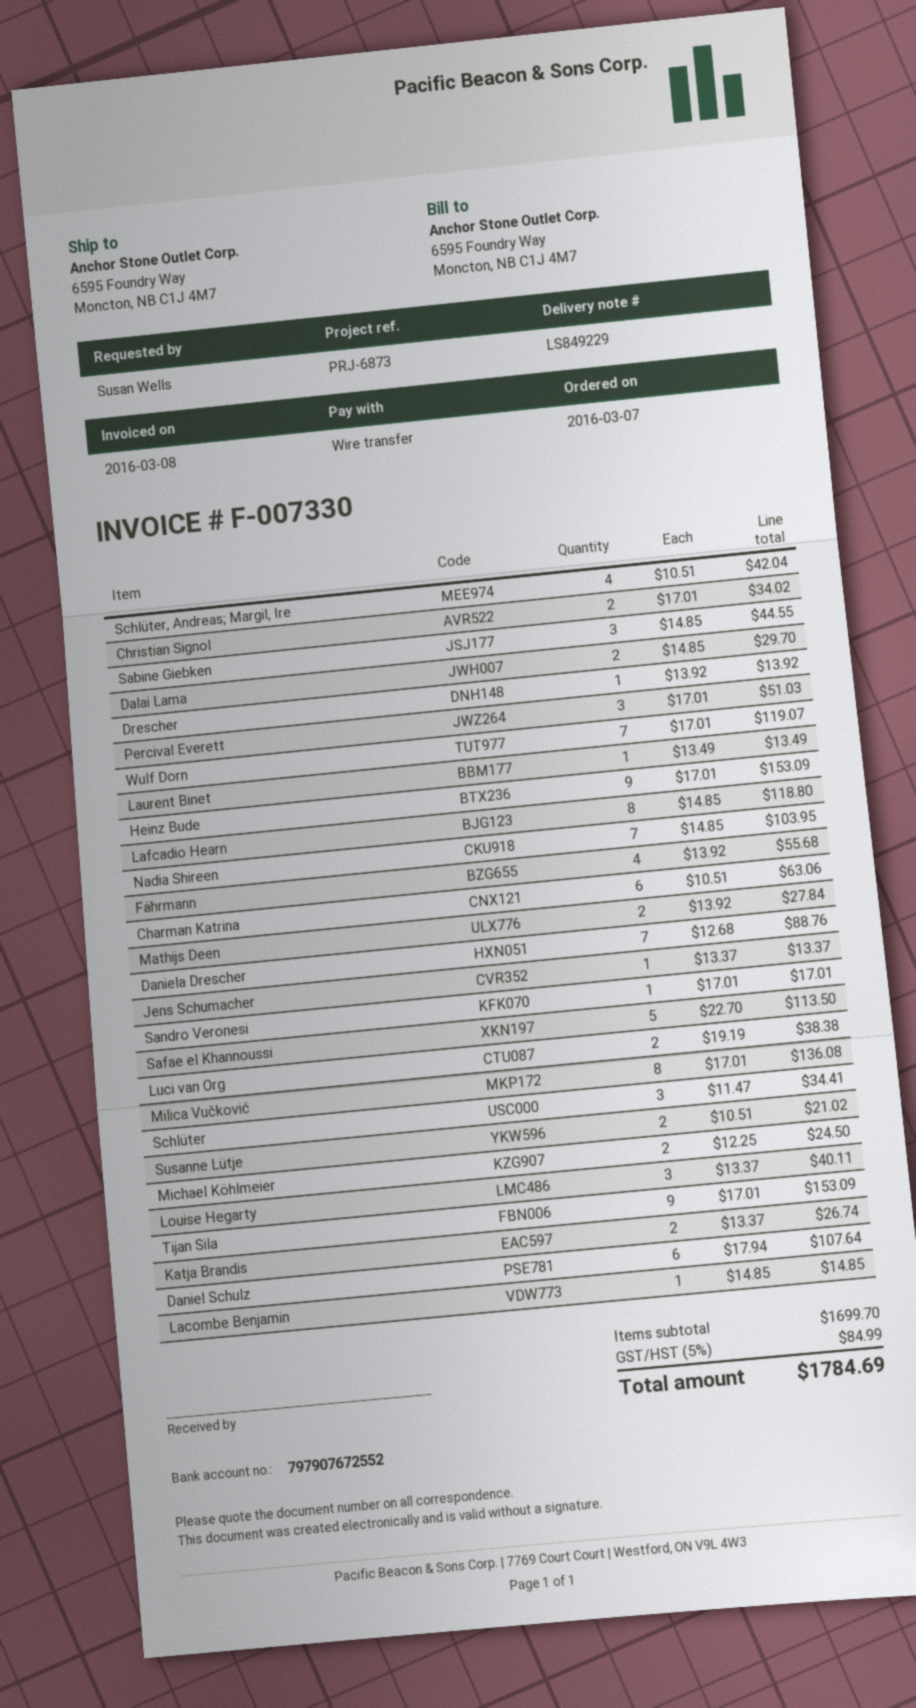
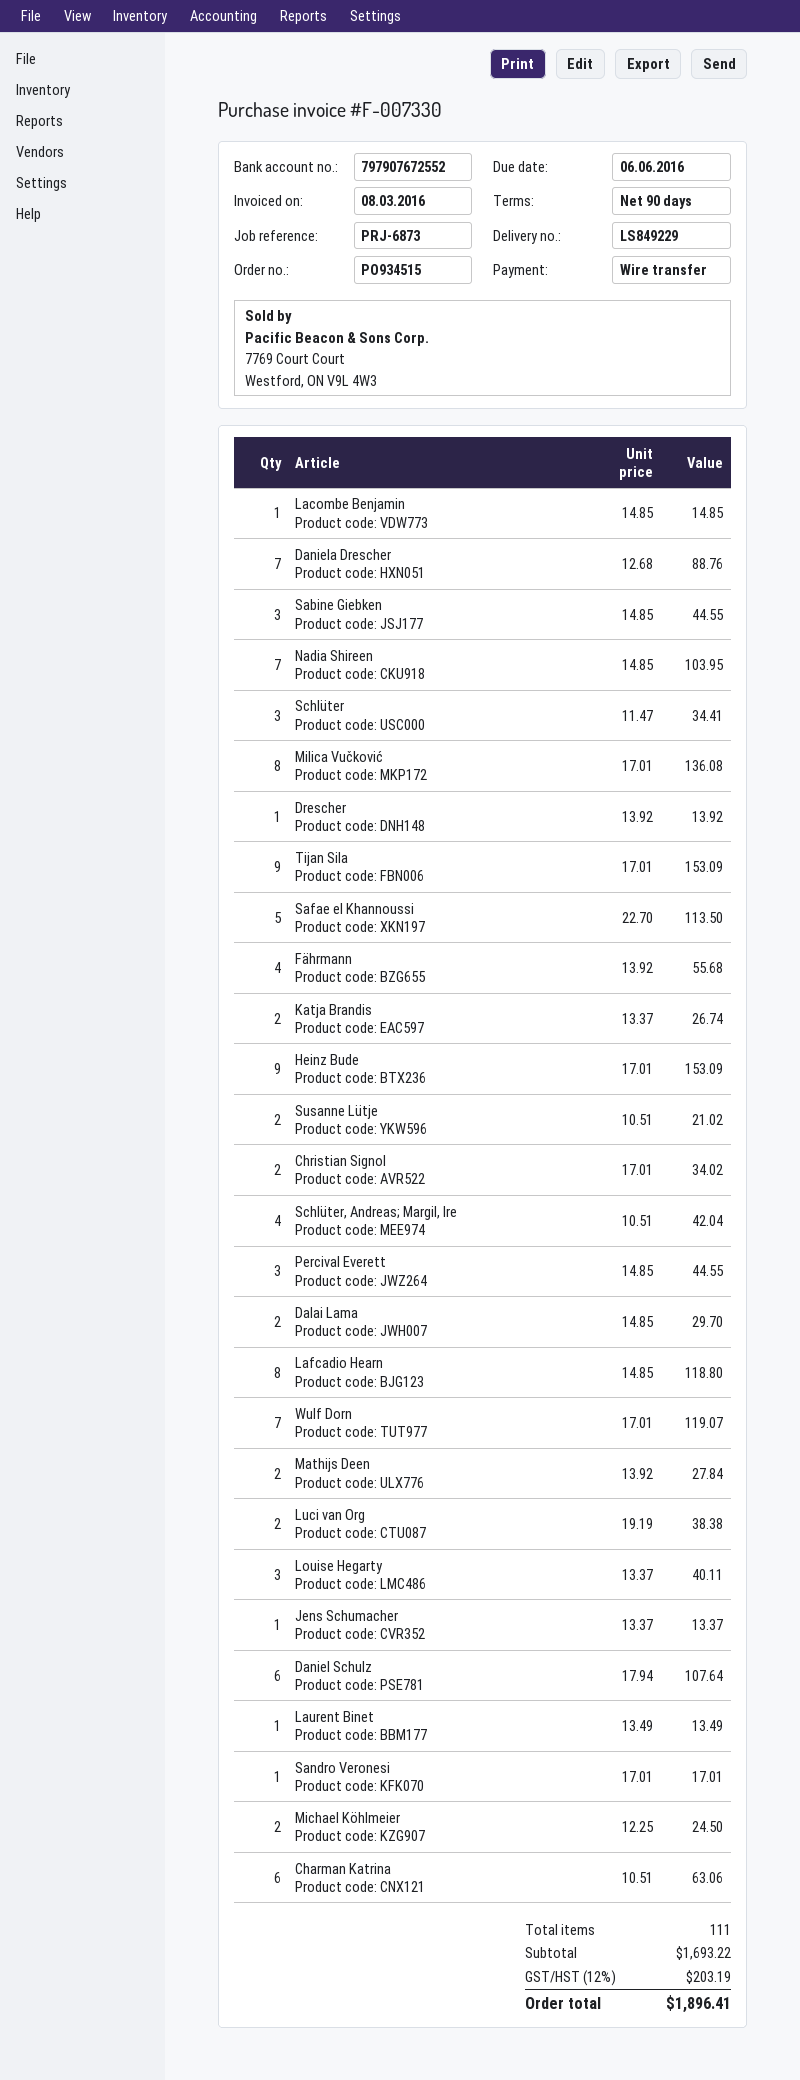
Percival Everett: 3 x 17.01 = 51.03 -> 3 x 14.85 = 44.55
subtotal: 1699.70 -> 1693.22
tax: 5% = 84.99 -> 12% = 203.19
total: 1784.69 -> 1896.41

